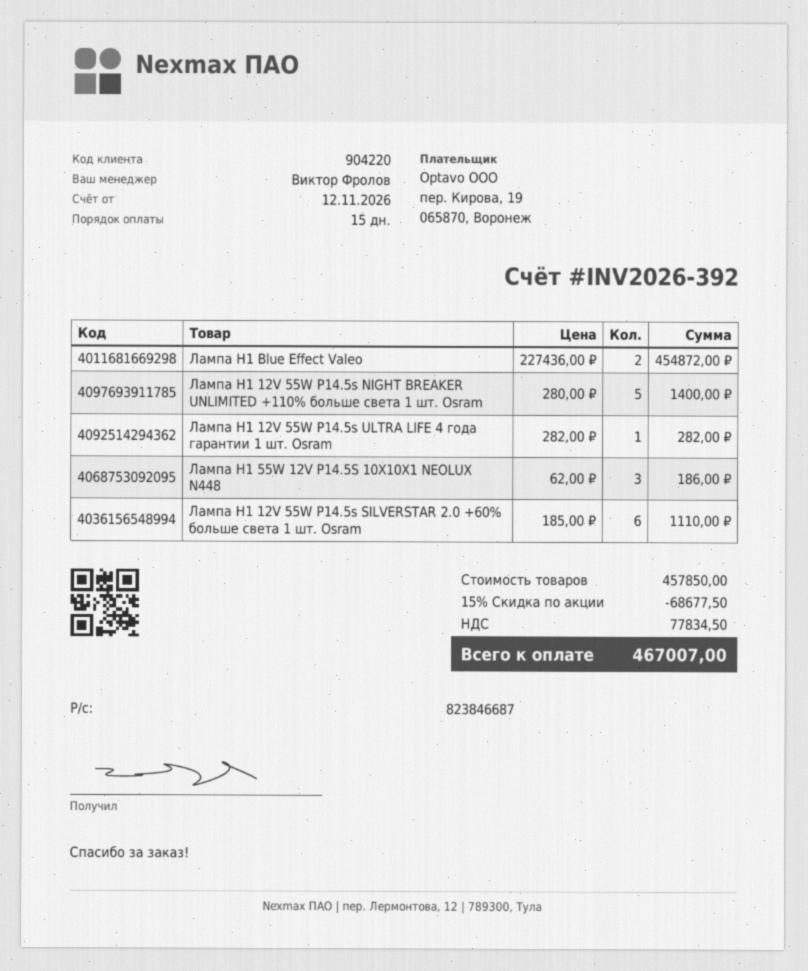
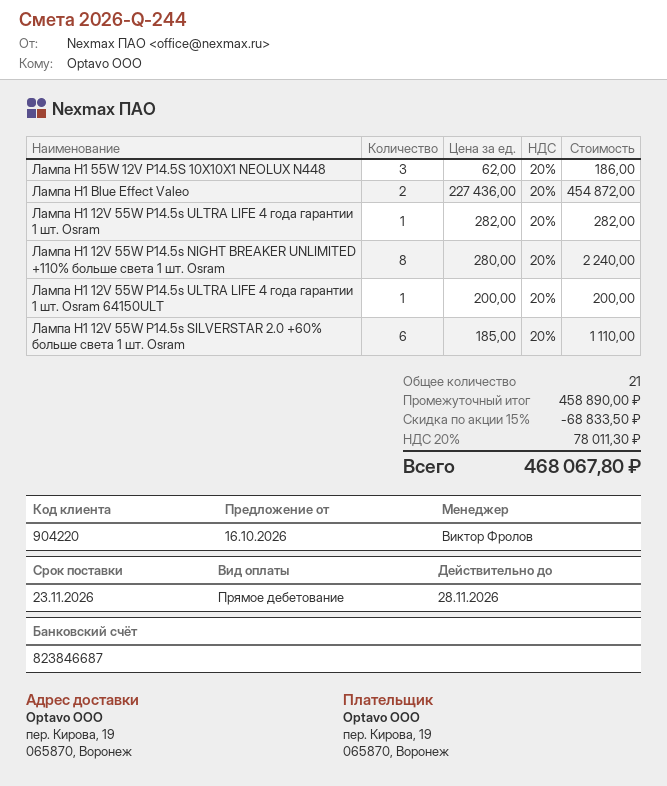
Лампа H1 12V 55W P14.5s NIGHT BREAKER UNLIMITED +110% больше света 1 шт. Osram: 5 x 280.00 = 1400.00 -> 8 x 280.00 = 2240.00
Лампа H1 12V 55W P14.5s ULTRA LIFE 4 года гарантии 1 шт. Osram 64150ULT: none -> 1 x 200.00 = 200.00
subtotal: 457850.00 -> 458890.00
discount: 15% = 68677.50 -> 15% = 68833.50
tax: 77834.50 -> 78011.30
total: 467007.00 -> 468067.80

